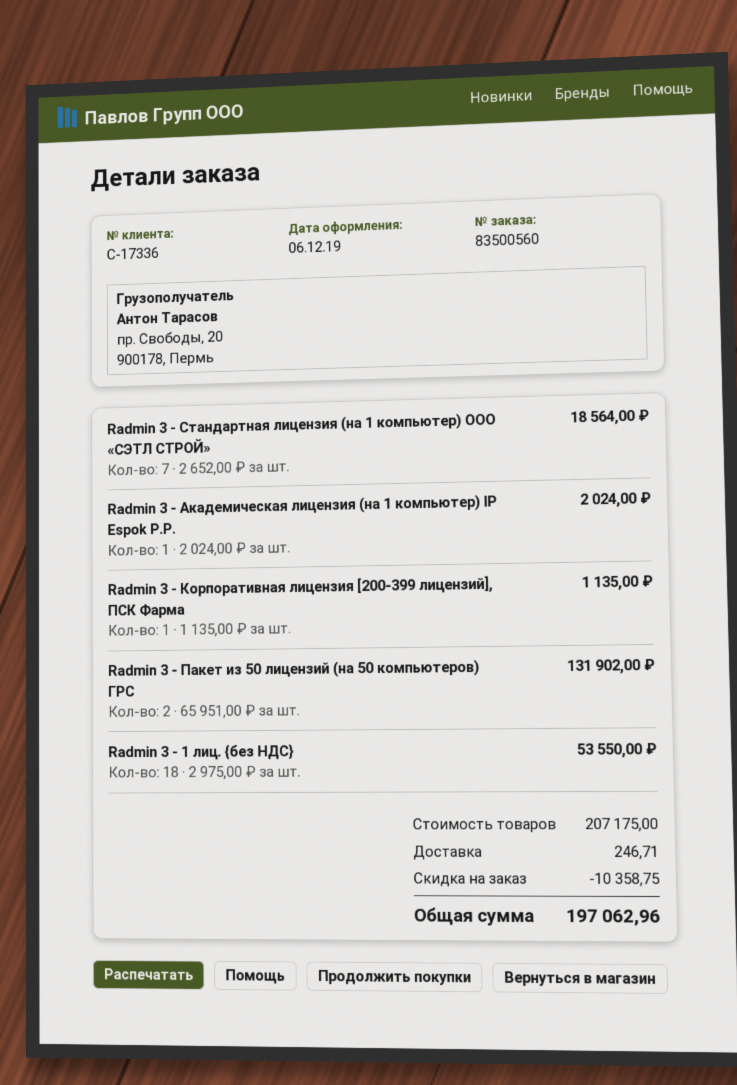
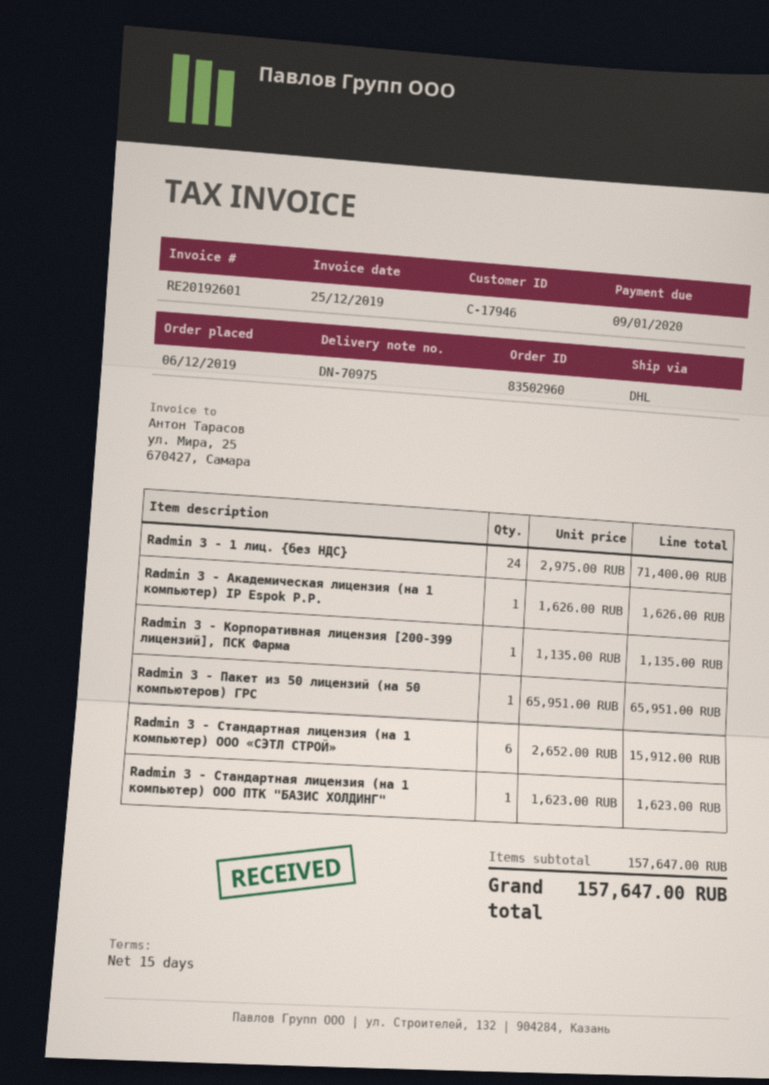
order number: 83500560 -> 83502960
customer number: C-17336 -> C-17946
Radmin 3 - Стандартная лицензия (на 1 компьютер) ООО «СЭТЛ СТРОЙ»: 7 x 2652.00 = 18564.00 -> 6 x 2652.00 = 15912.00
Radmin 3 - Академическая лицензия (на 1 компьютер) IP Espok P.P.: 1 x 2024.00 = 2024.00 -> 1 x 1626.00 = 1626.00
Radmin 3 - Пакет из 50 лицензий (на 50 компьютеров) ГРС: 2 x 65951.00 = 131902.00 -> 1 x 65951.00 = 65951.00
Radmin 3 - 1 лиц. {без НДС}: 18 x 2975.00 = 53550.00 -> 24 x 2975.00 = 71400.00
Radmin 3 - Стандартная лицензия (на 1 компьютер) ООО ПТК "БАЗИС ХОЛДИНГ": none -> 1 x 1623.00 = 1623.00
subtotal: 207175.00 -> 157647.00
discount: 10358.75 -> none
shipping: 246.71 -> none
total: 197062.96 -> 157647.00

